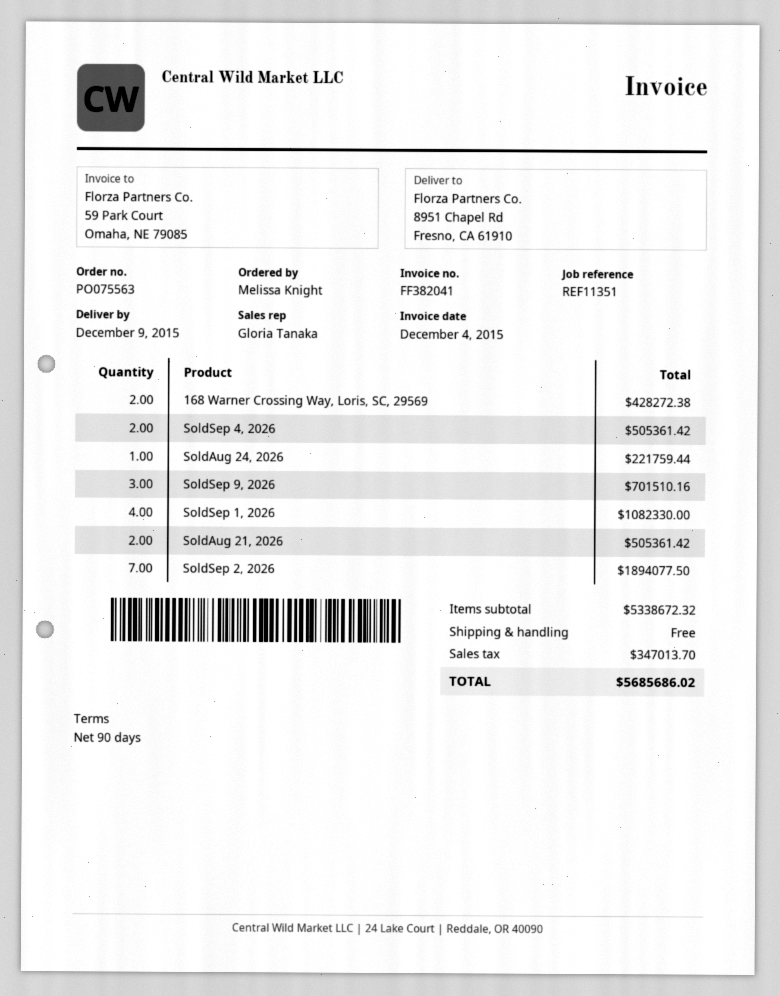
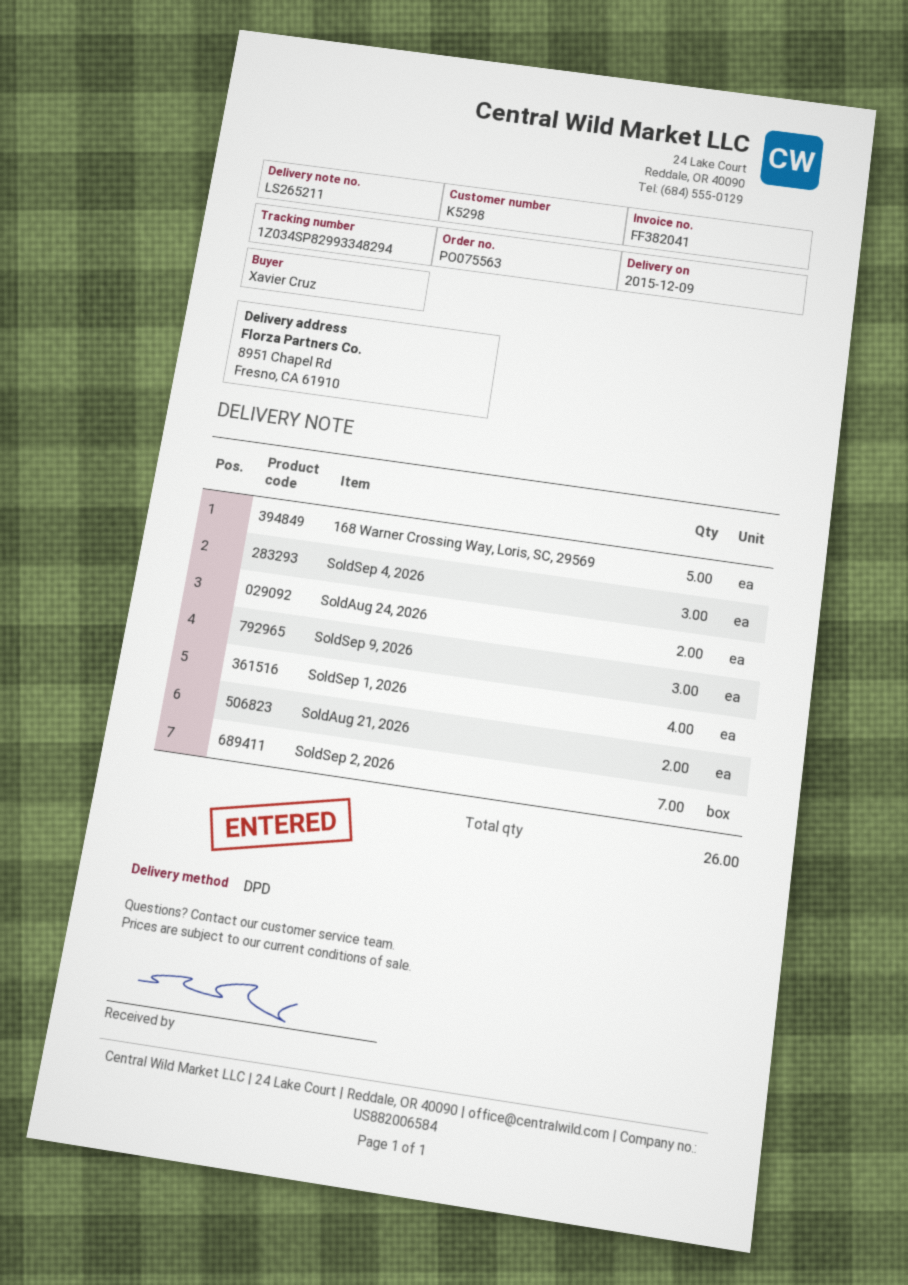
ordered by: Melissa Knight -> Xavier Cruz
168 Warner Crossing Way, Loris, SC, 29569: 2 -> 5
SoldSep 4, 2026: 2 -> 3
SoldAug 24, 2026: 1 -> 2

